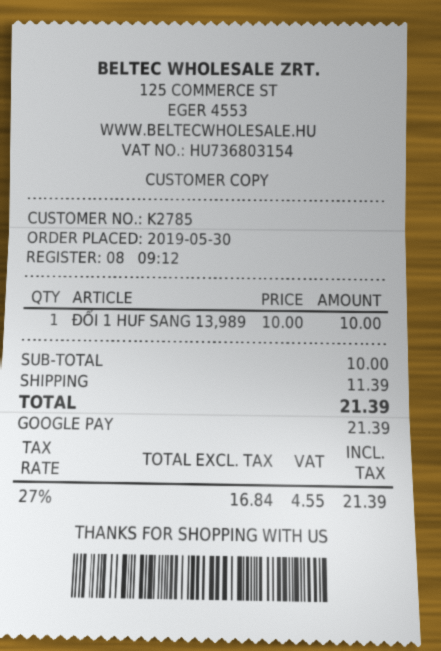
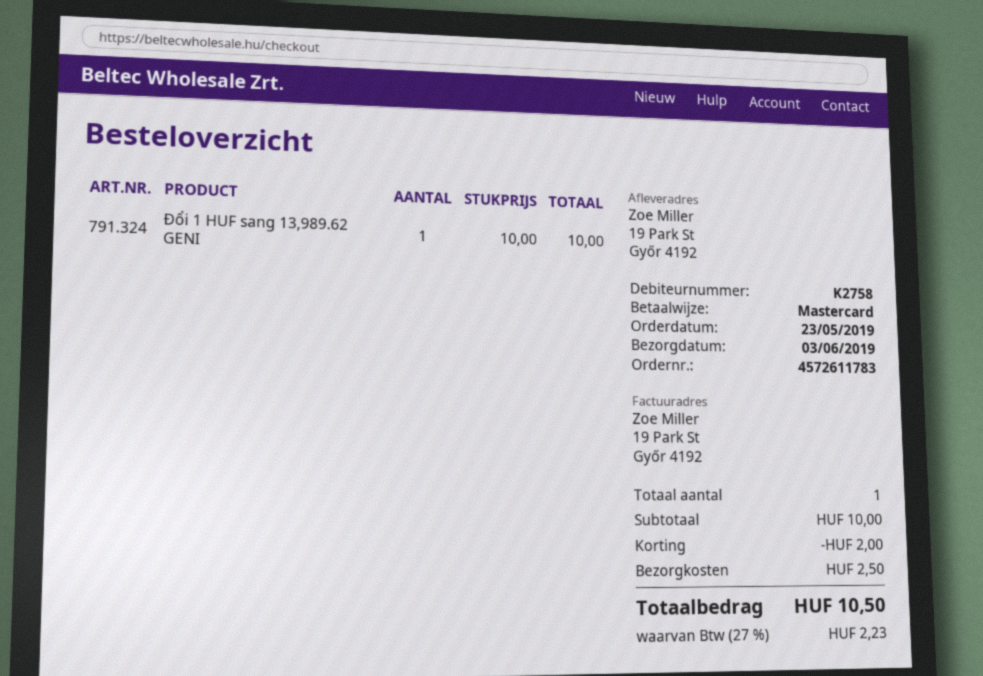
order date: 2019-05-30 -> 2019-05-23
customer number: K2785 -> K2758
payment method: Google Pay -> Mastercard
discount: none -> 2.00
shipping: 11.39 -> 2.50
tax: 27% = 4.55 -> 27% = 2.23
total: 21.39 -> 10.50

